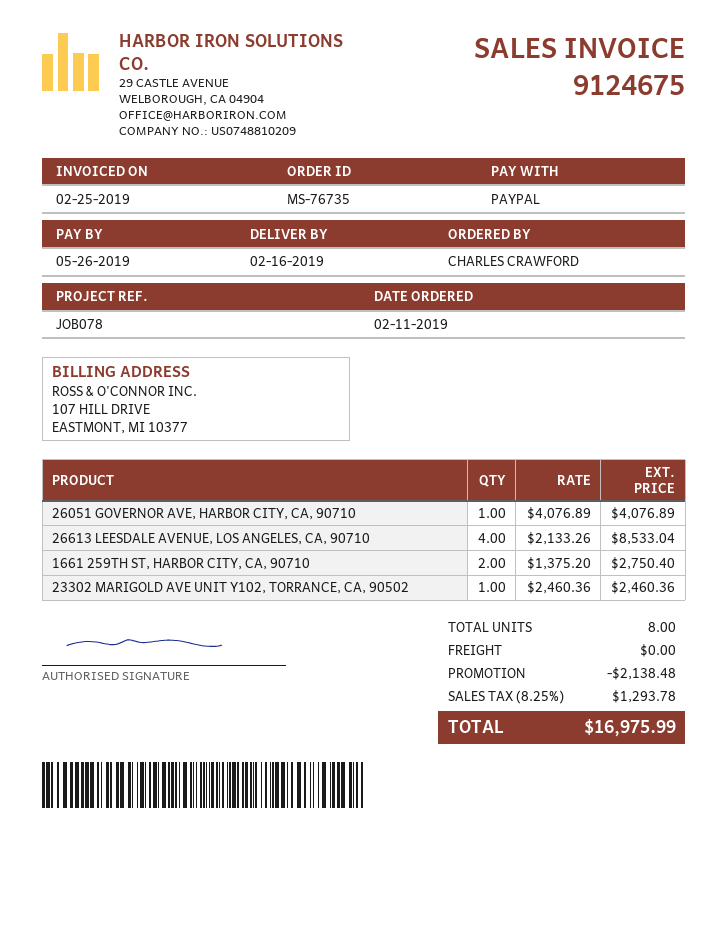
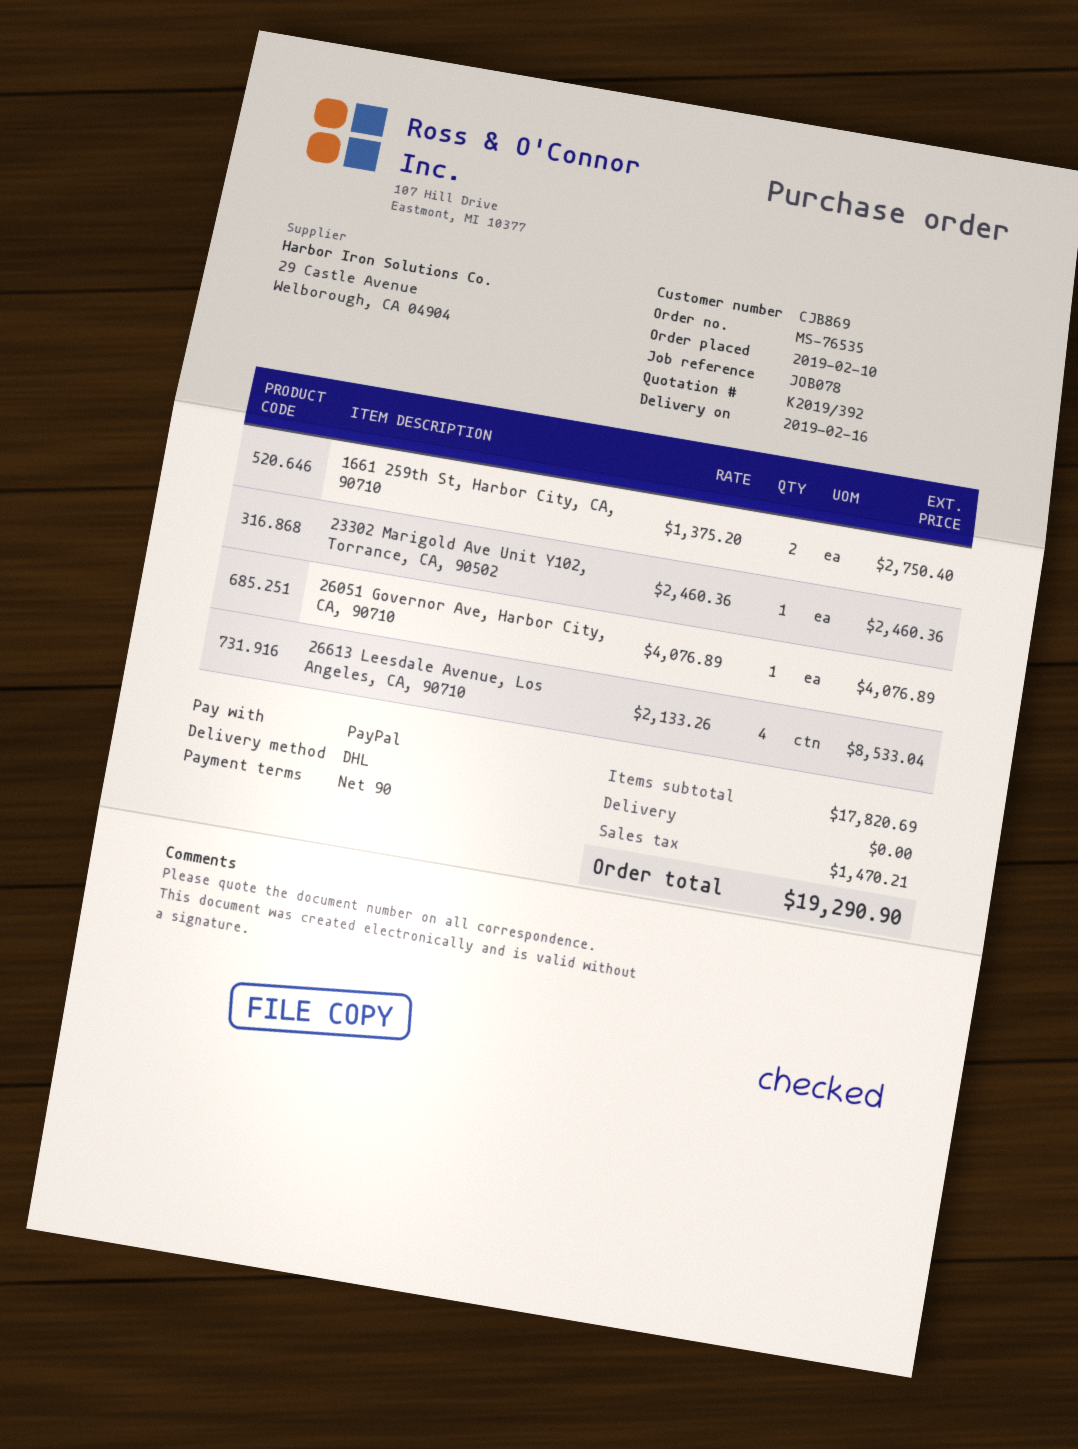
order number: MS-76735 -> MS-76535
order date: 2019-02-11 -> 2019-02-10
discount: 2138.48 -> none
tax: 1293.78 -> 1470.21
total: 16975.99 -> 19290.90

